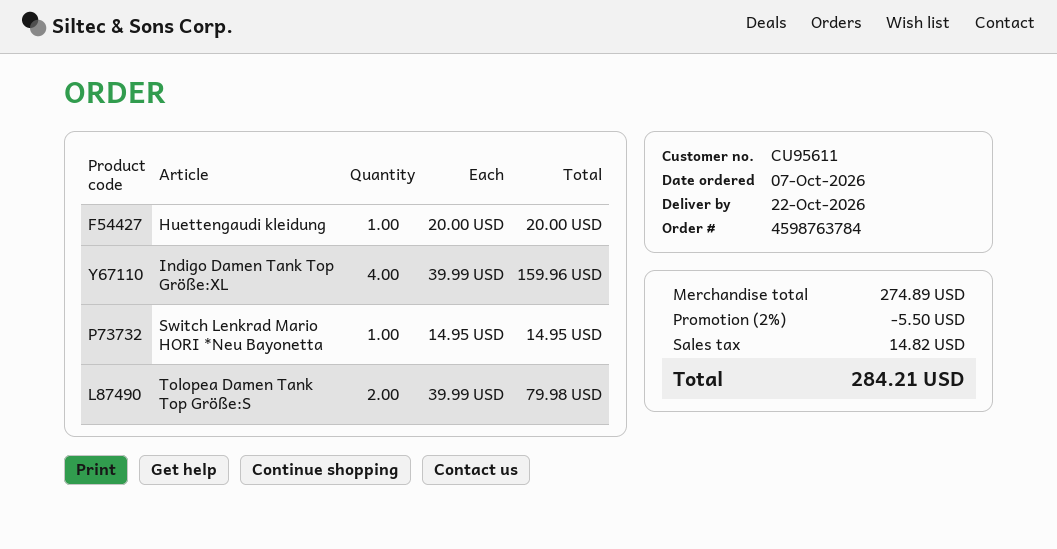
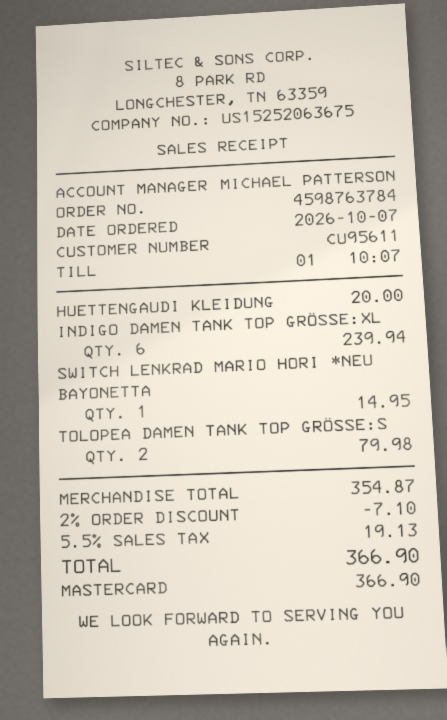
Indigo Damen Tank Top Größe:XL: 4 for 159.96 -> 6 for 239.94
subtotal: 274.89 -> 354.87
discount: 2% = 5.50 -> 2% = 7.10
tax: 14.82 -> 19.13
total: 284.21 -> 366.90

